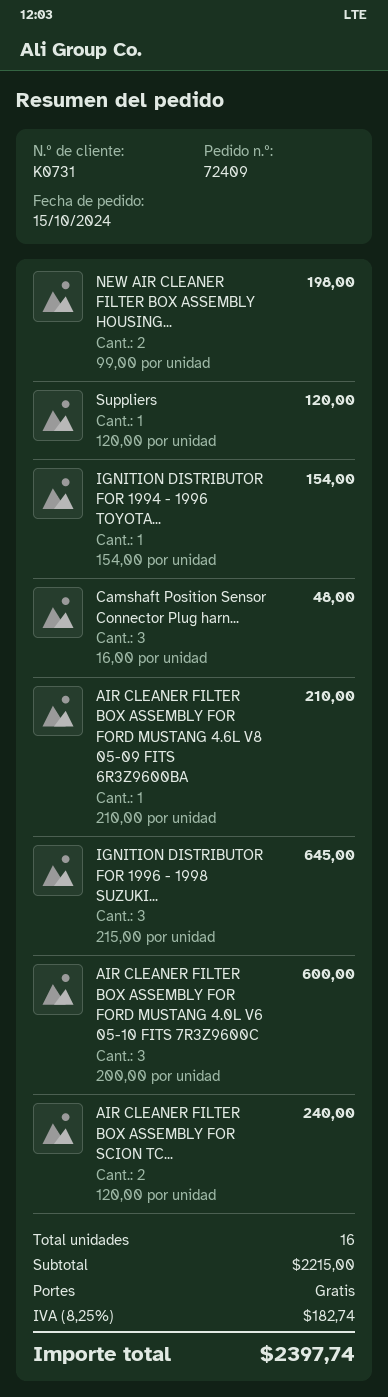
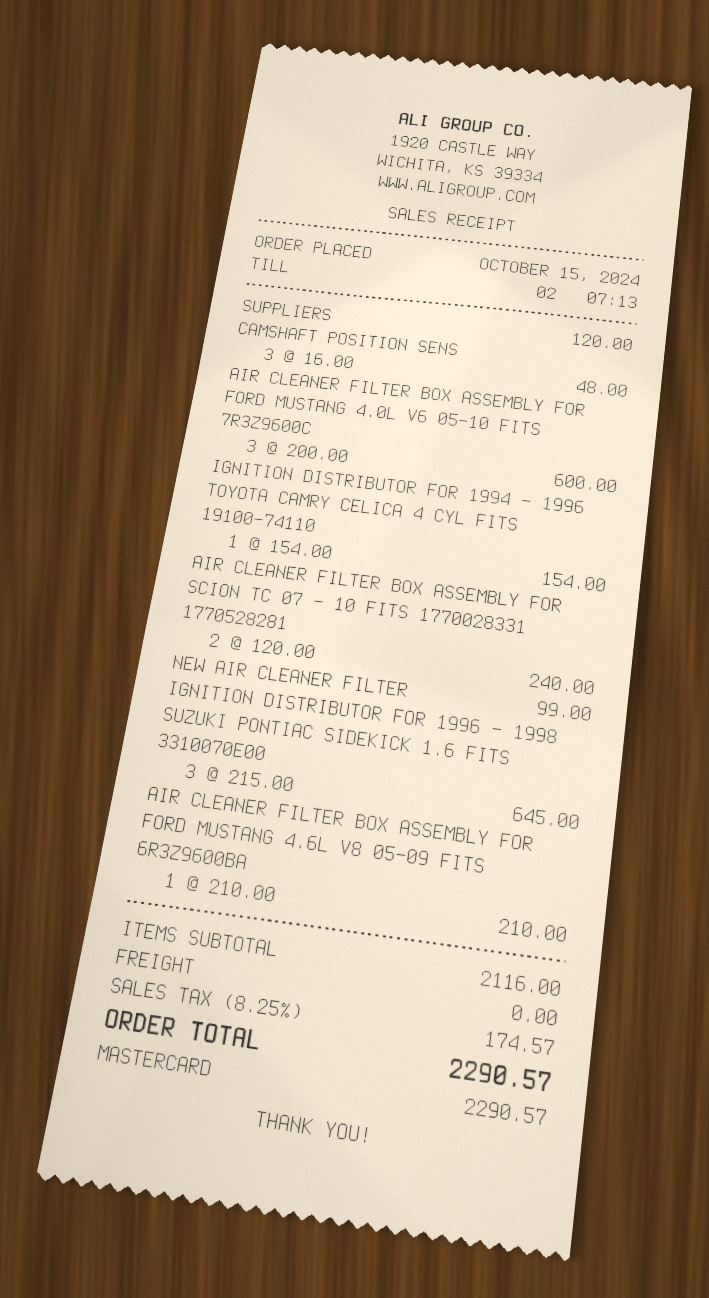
NEW AIR CLEANER FILTER BOX ASSEMBLY HOUSING...: 2 x 99.00 = 198.00 -> 1 x 99.00 = 99.00
subtotal: 2215.00 -> 2116.00
tax: 8.25% = 182.74 -> 8.25% = 174.57
total: 2397.74 -> 2290.57

